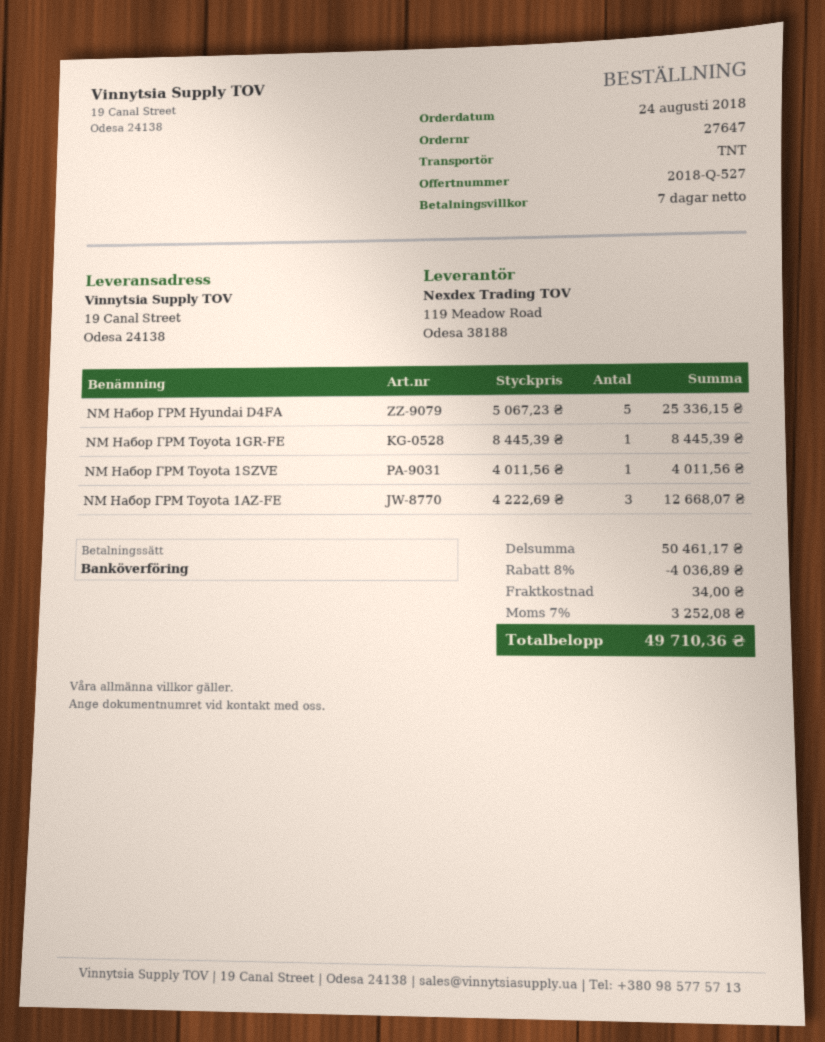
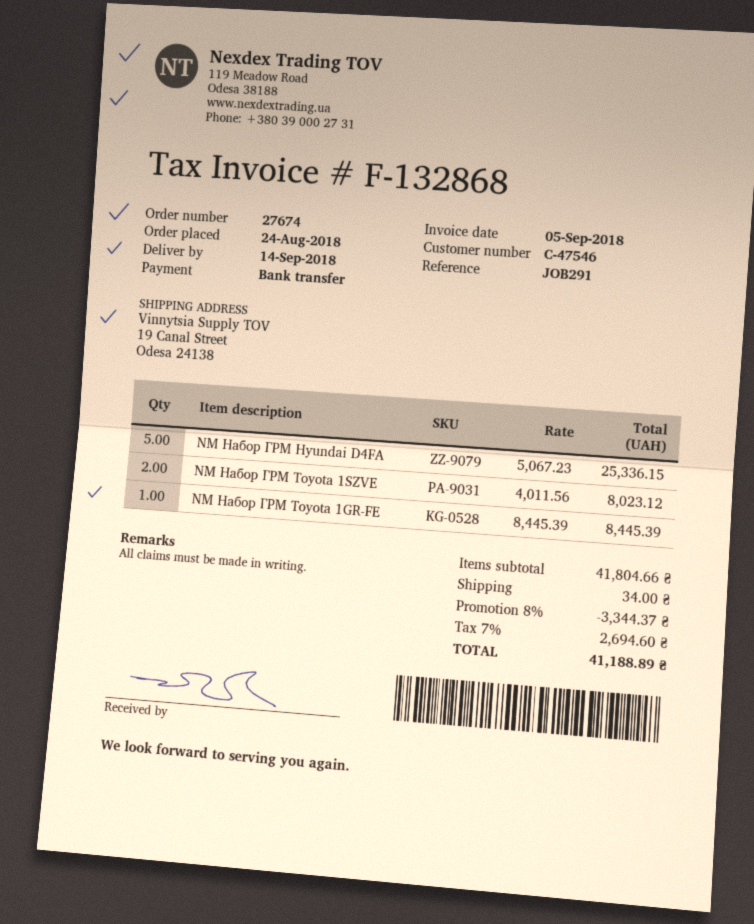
order number: 27647 -> 27674
NM Набор ГРМ Toyota 1SZVE: 1 x 4011.56 = 4011.56 -> 2 x 4011.56 = 8023.12
NM Набор ГРМ Toyota 1AZ-FE: 3 x 4222.69 = 12668.07 -> none
subtotal: 50461.17 -> 41804.66
discount: 8% = 4036.89 -> 8% = 3344.37
tax: 7% = 3252.08 -> 7% = 2694.60
total: 49710.36 -> 41188.89

